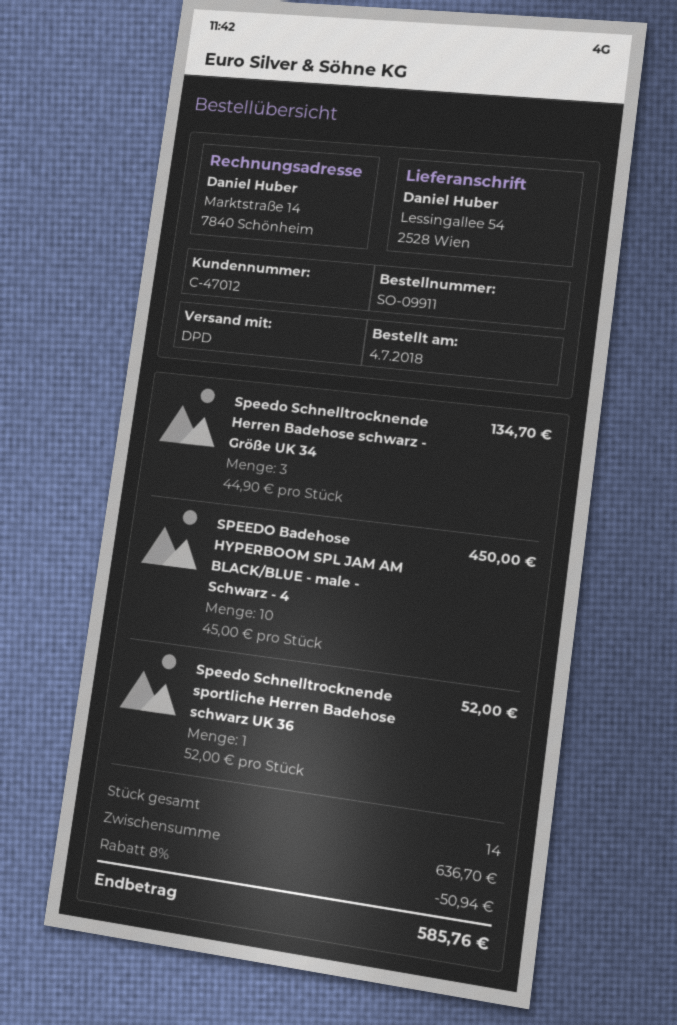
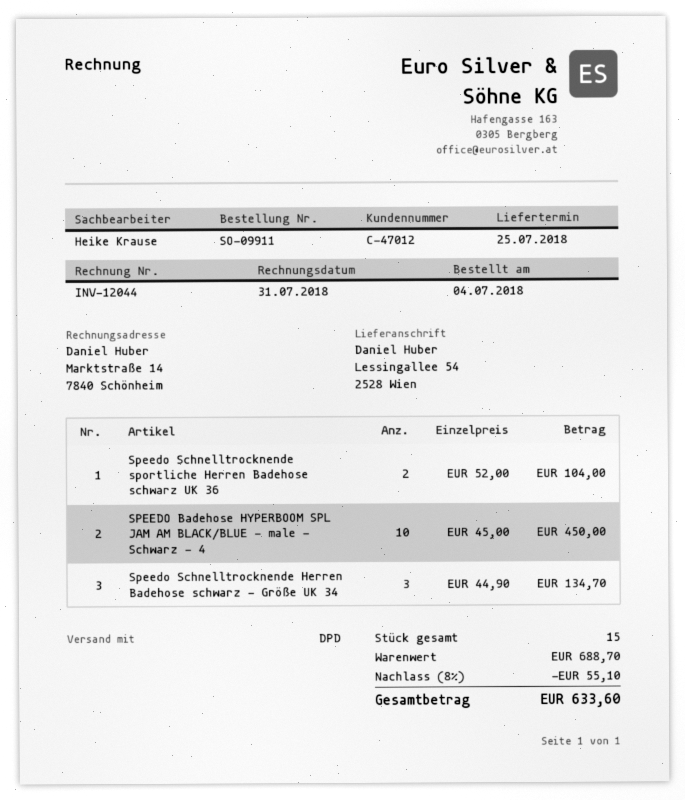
Speedo Schnelltrocknende sportliche Herren Badehose schwarz UK 36: 1 x 52.00 = 52.00 -> 2 x 52.00 = 104.00
total quantity: 14 -> 15
subtotal: 636.70 -> 688.70
discount: 8% = 50.94 -> 8% = 55.10
total: 585.76 -> 633.60

